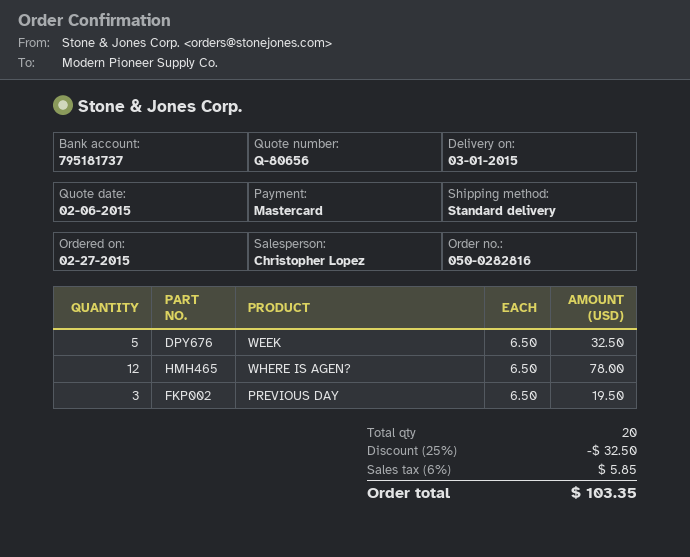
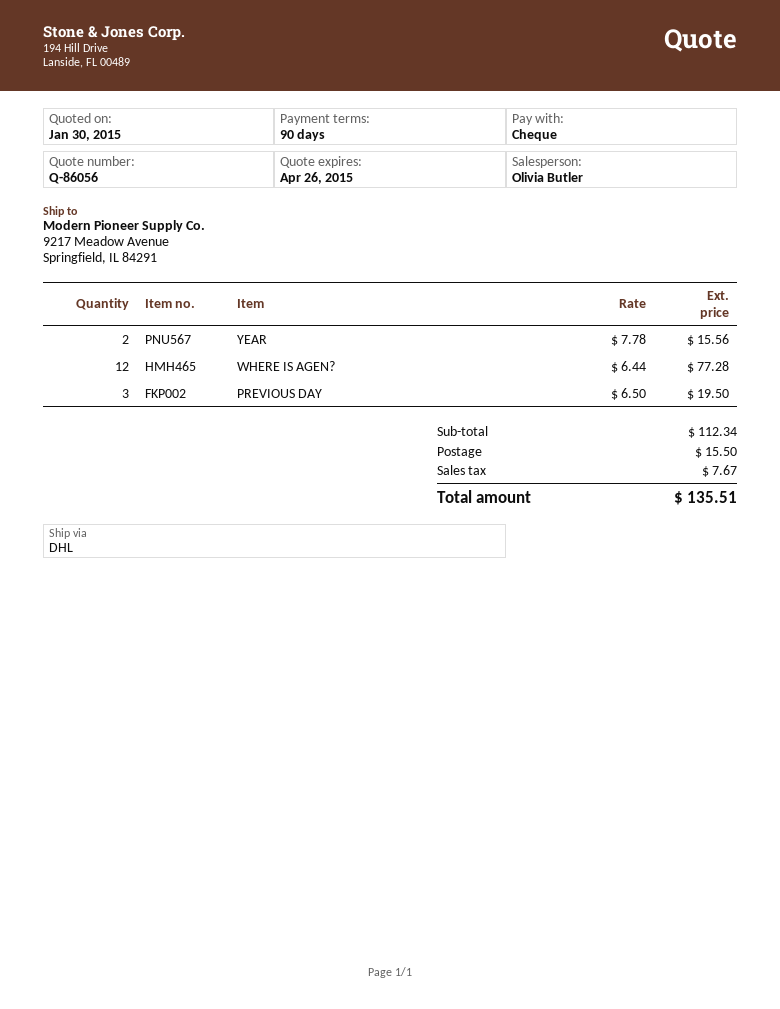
quote number: Q-80656 -> Q-86056
quote date: 2015-02-06 -> 2015-01-30
sales rep: Christopher Lopez -> Olivia Butler
payment method: Mastercard -> cheque
shipping method: standard -> DHL
WEEK: 5 x 6.50 = 32.50 -> none
WHERE IS AGEN?: 12 x 6.50 = 78.00 -> 12 x 6.44 = 77.28
YEAR: none -> 2 x 7.78 = 15.56
discount: 25% = 32.50 -> none
shipping: none -> 15.50
tax: 5.85 -> 7.67
total: 103.35 -> 135.51

